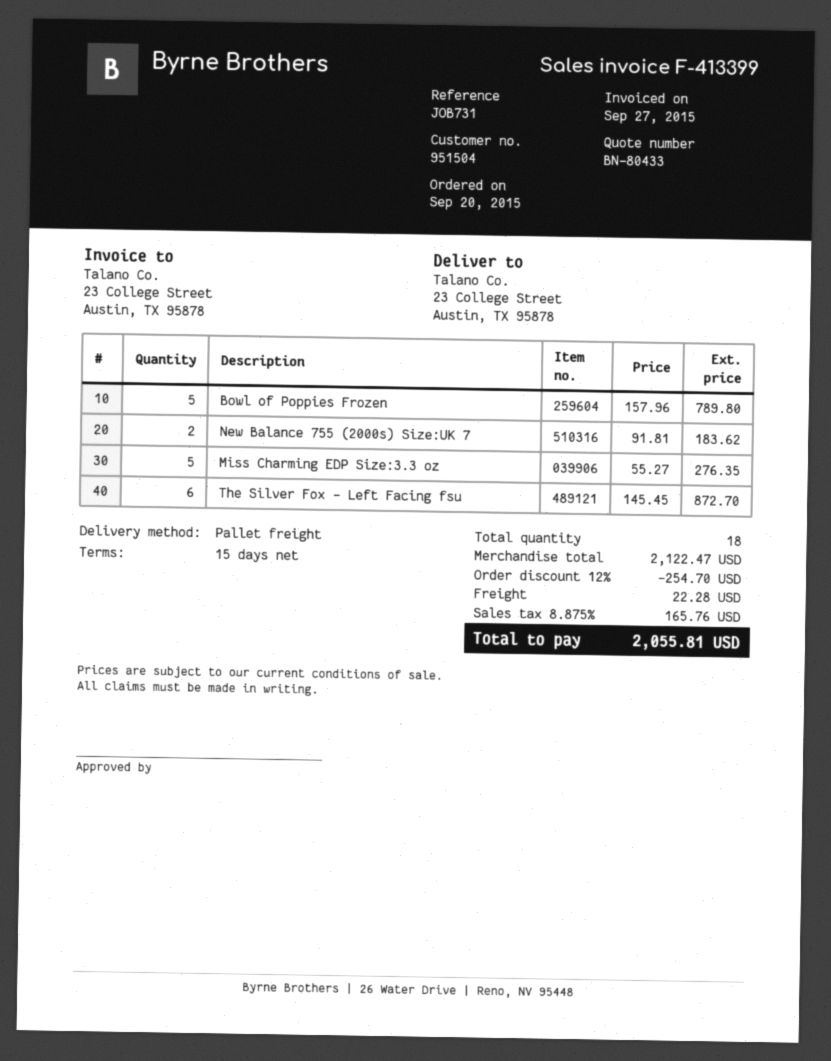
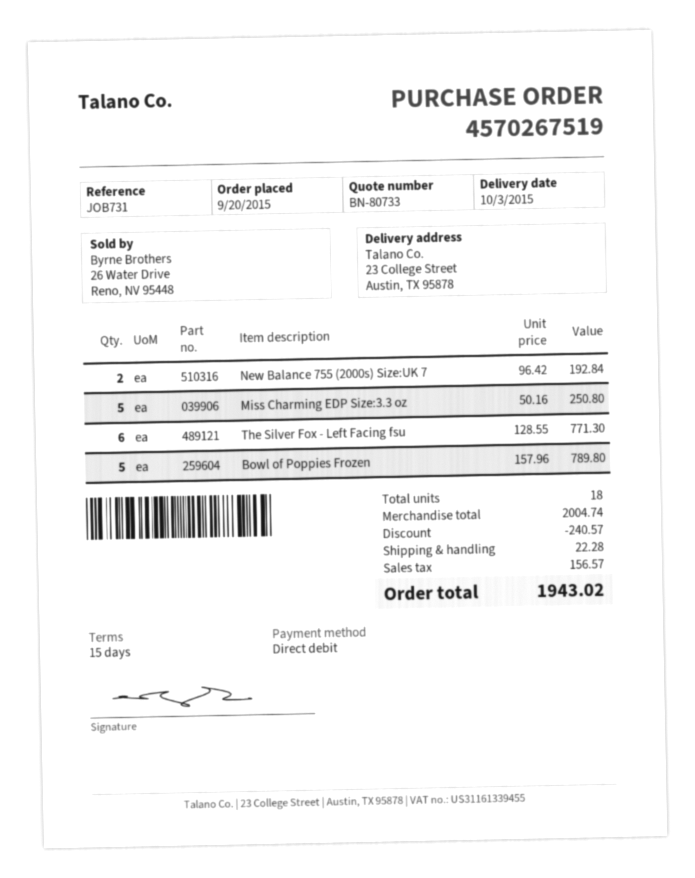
quote number: BN-80433 -> BN-80733
New Balance 755 (2000s) Size:UK 7: 2 x 91.81 = 183.62 -> 2 x 96.42 = 192.84
Miss Charming EDP Size:3.3 oz: 5 x 55.27 = 276.35 -> 5 x 50.16 = 250.80
The Silver Fox - Left Facing fsu: 6 x 145.45 = 872.70 -> 6 x 128.55 = 771.30
subtotal: 2122.47 -> 2004.74
discount: 254.70 -> 240.57
tax: 165.76 -> 156.57
total: 2055.81 -> 1943.02

